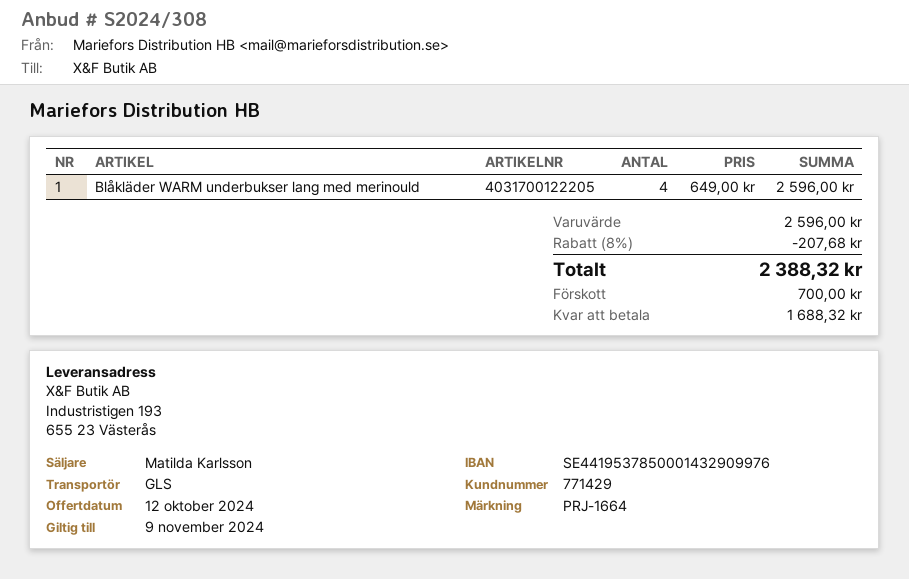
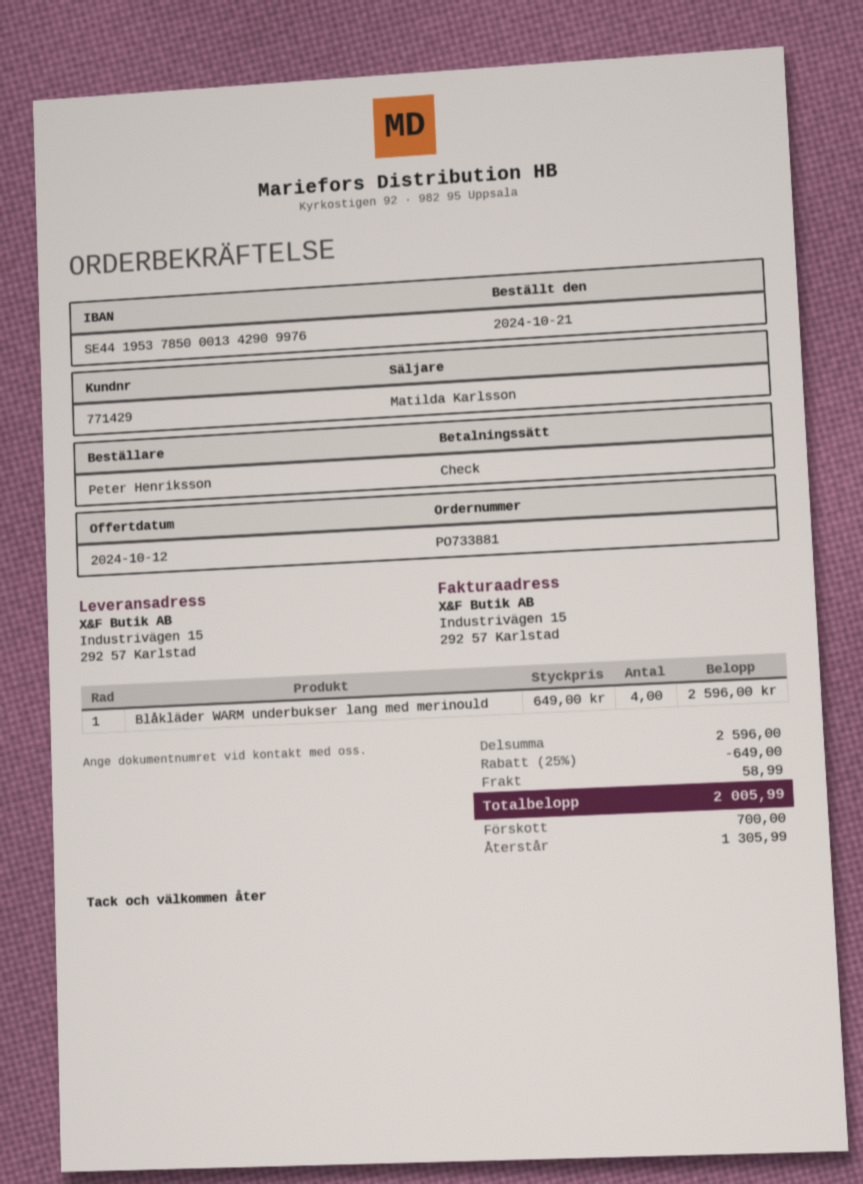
bank account: SE4419537850001432909976 -> SE4419537850001342909976
ship to: Industristigen 193, 655 23 Västerås -> Industrivägen 15, 292 57 Karlstad
discount: 8% = 207.68 -> 25% = 649.00
shipping: none -> 58.99
total: 2388.32 -> 2005.99
balance: 1688.32 -> 1305.99

